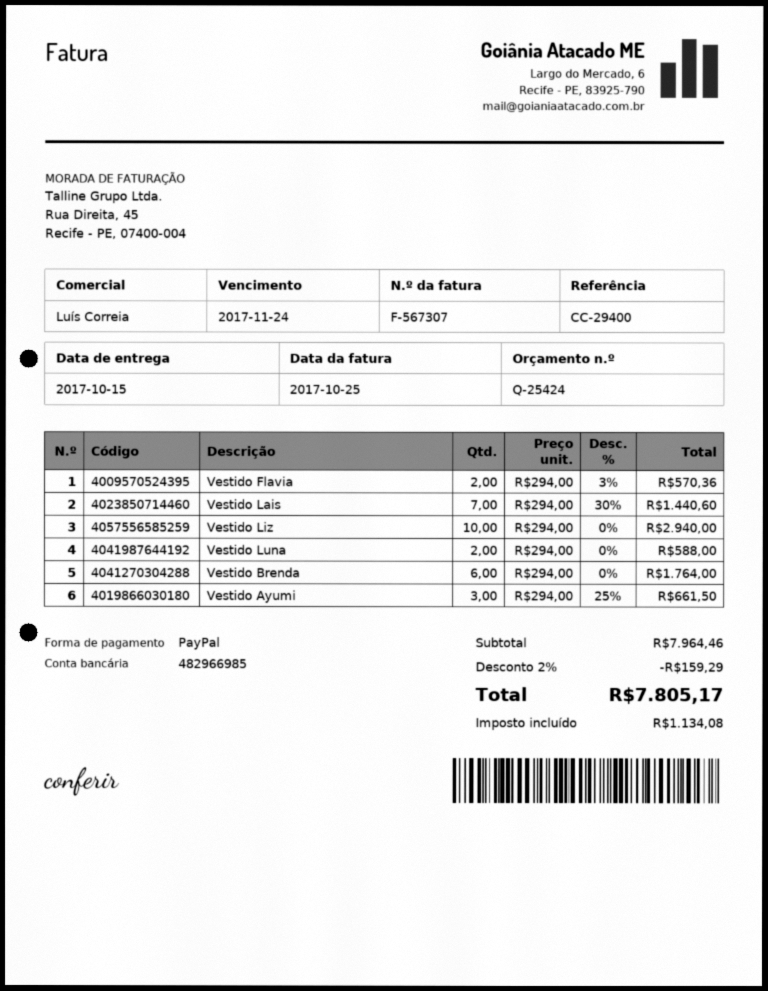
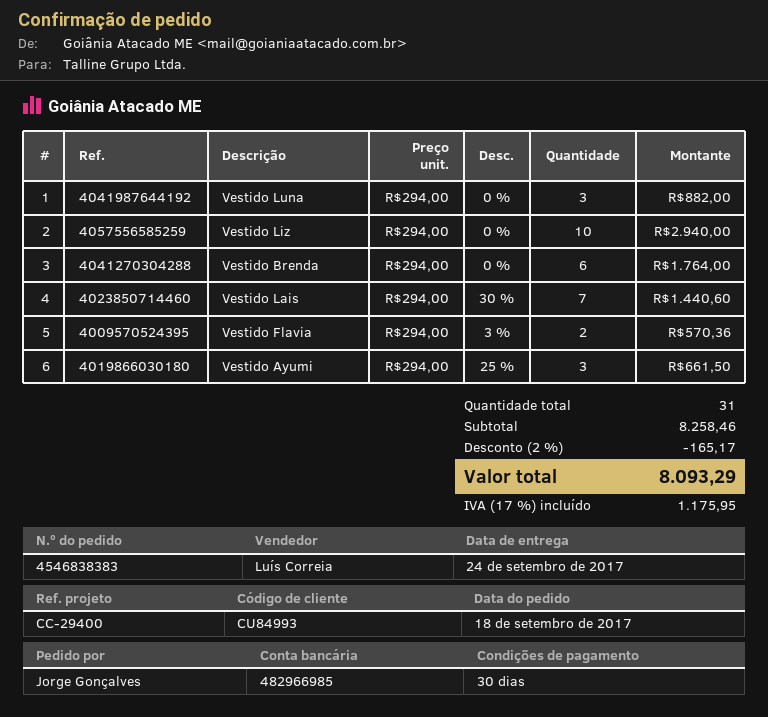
delivery date: 2017-10-15 -> 2017-09-24
Vestido Luna: 2 x 294.00 = 588.00 -> 3 x 294.00 = 882.00
subtotal: 7964.46 -> 8258.46
discount: 2% = 159.29 -> 2% = 165.17
tax: 1134.08 -> 1175.95
total: 7805.17 -> 8093.29

